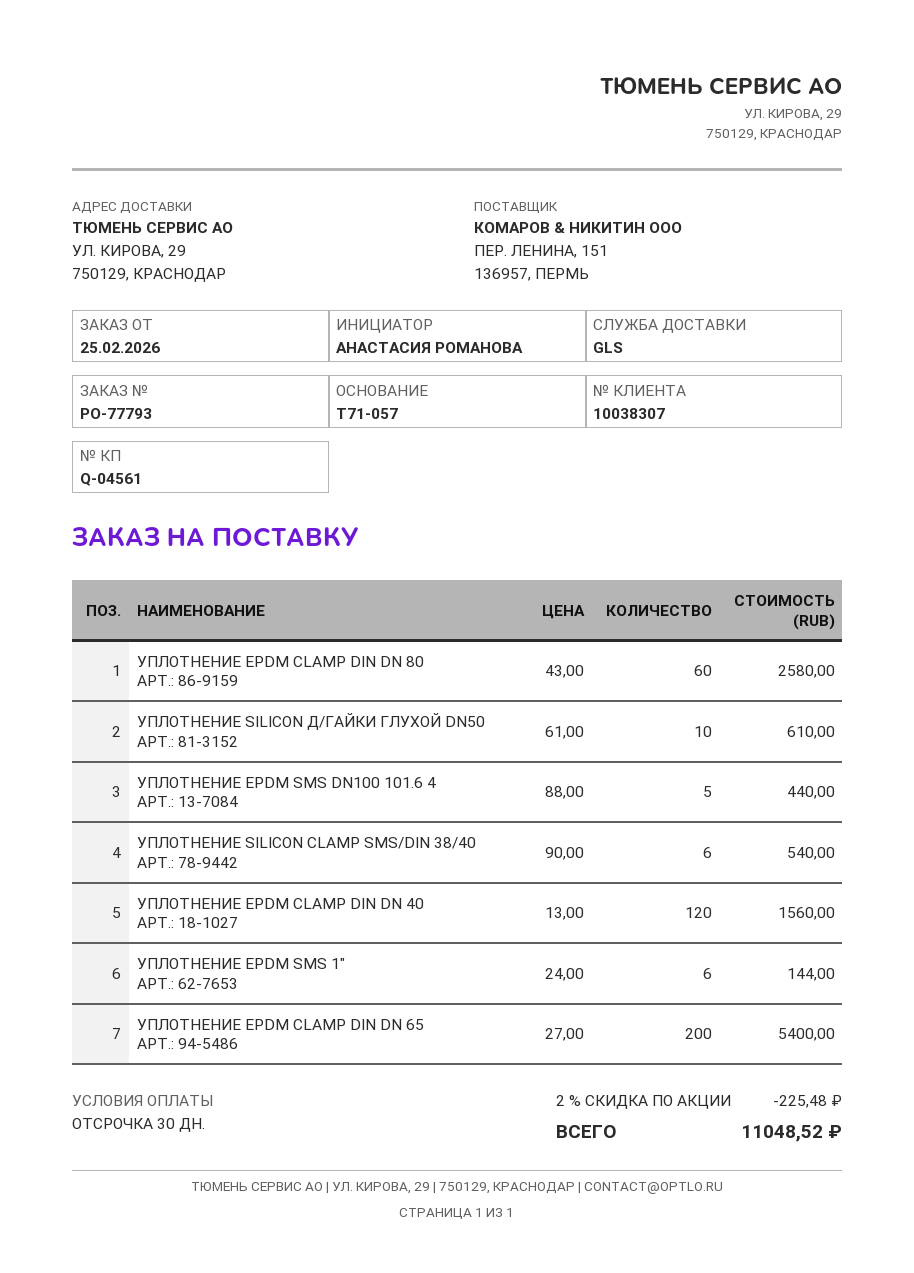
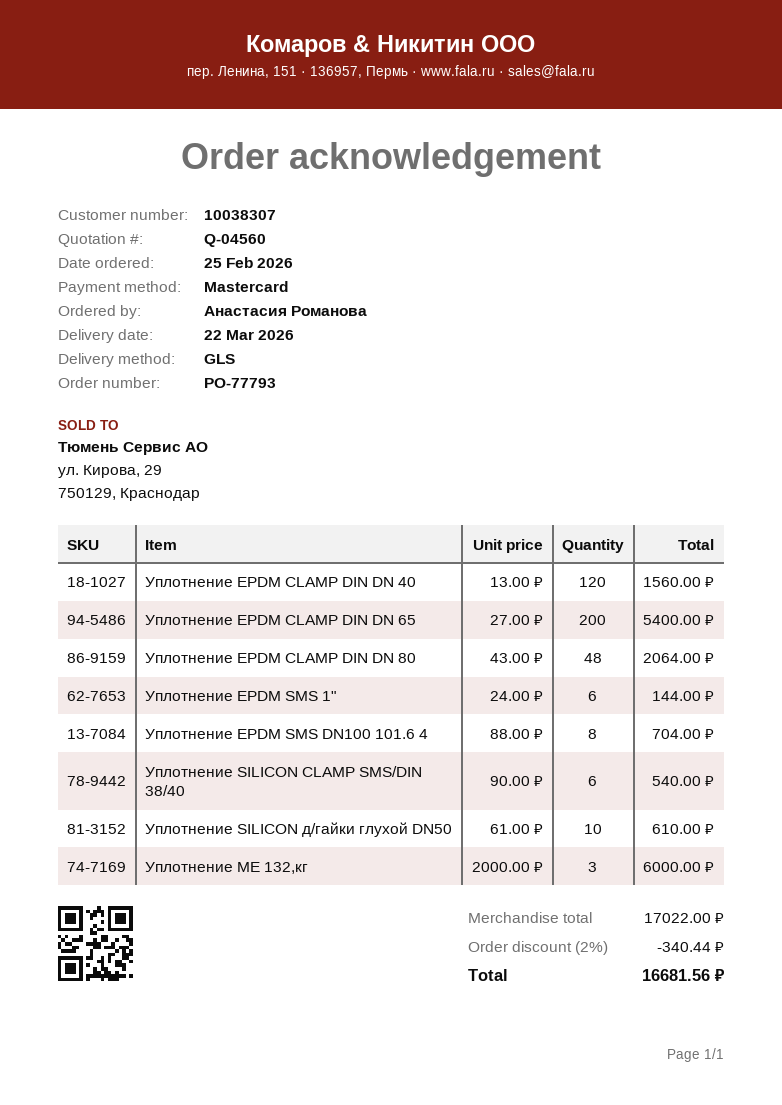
quote number: Q-04561 -> Q-04560
УПЛОТНЕНИЕ EPDM CLAMP DIN DN 80: 60 x 43.00 = 2580.00 -> 48 x 43.00 = 2064.00
УПЛОТНЕНИЕ EPDM SMS DN100 101.6 4: 5 x 88.00 = 440.00 -> 8 x 88.00 = 704.00
Уплотнение МЕ 132,кг: none -> 3 x 2000.00 = 6000.00
discount: 2% = 225.48 -> 2% = 340.44
total: 11048.52 -> 16681.56

